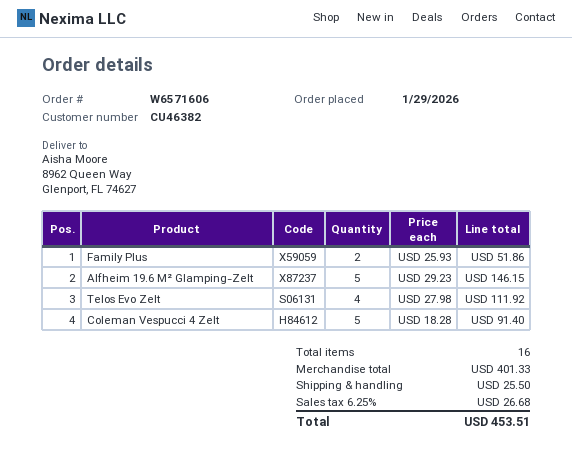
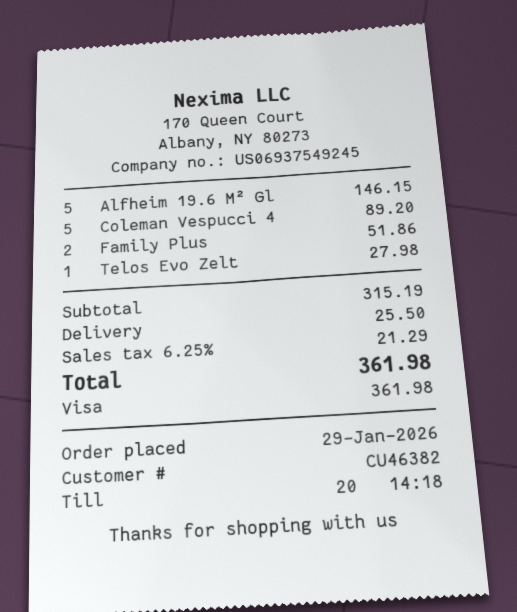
Telos Evo Zelt: 4 for 111.92 -> 1 for 27.98
Coleman Vespucci 4 Zelt: 5 for 91.40 -> 5 for 89.20
subtotal: 401.33 -> 315.19
tax: 6.25% = 26.68 -> 6.25% = 21.29
total: 453.51 -> 361.98

